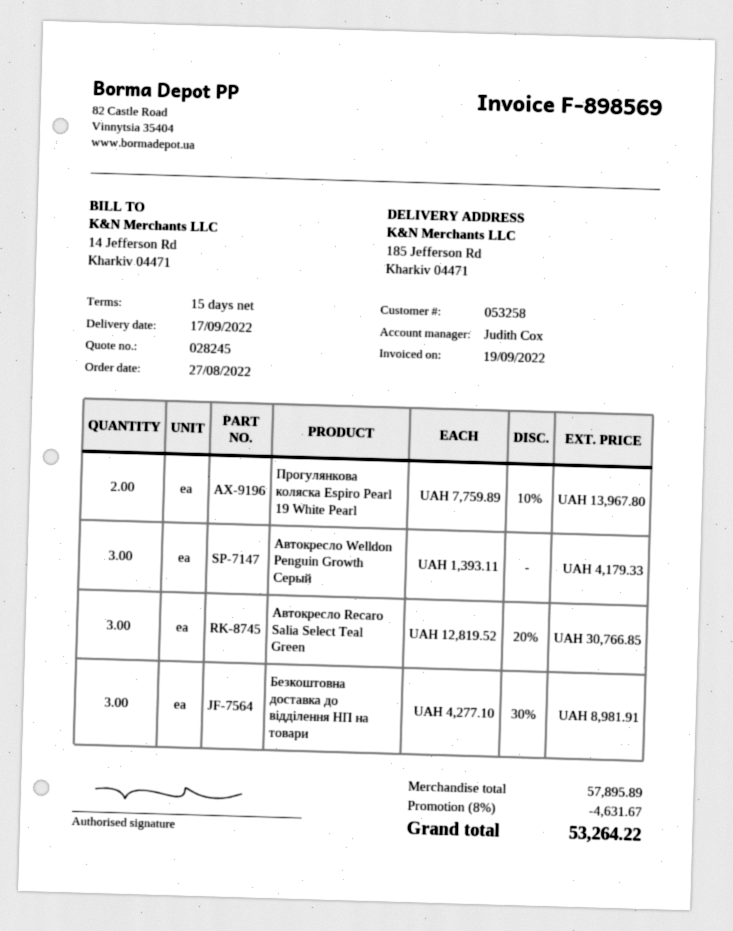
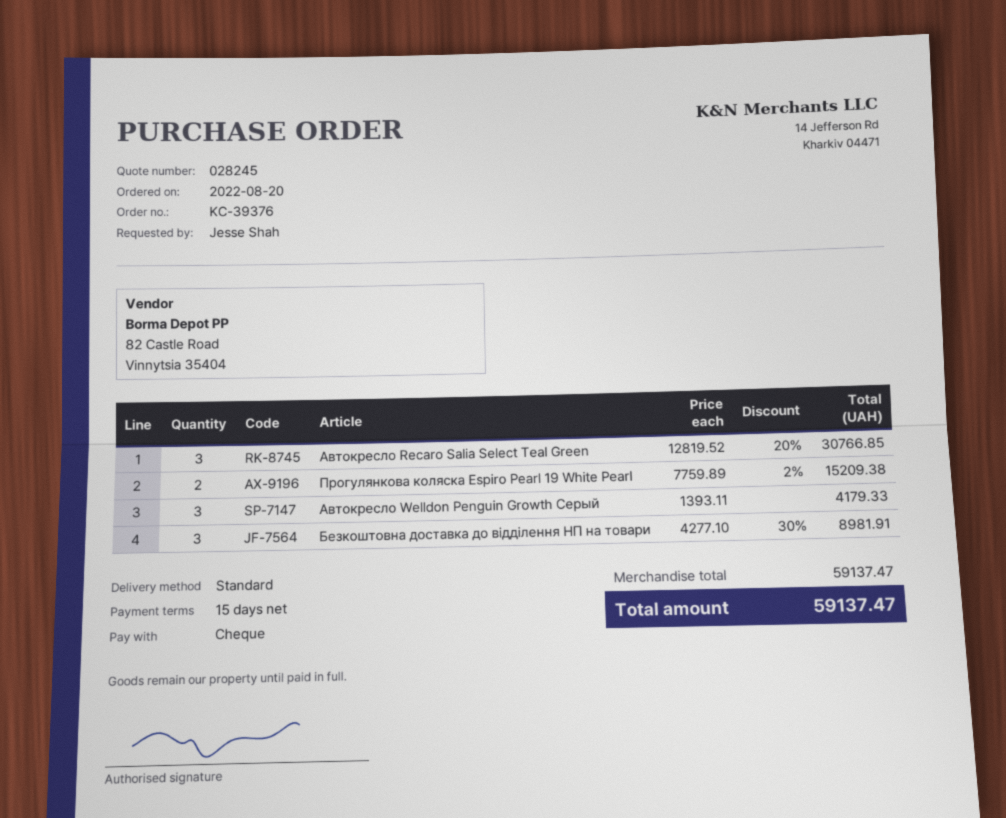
order date: 2022-08-27 -> 2022-08-20
Прогулянкова коляска Espiro Pearl 19 White Pearl: 2 x 7759.89 - 10% = 13967.80 -> 2 x 7759.89 - 2% = 15209.38
subtotal: 57895.89 -> 59137.47
discount: 8% = 4631.67 -> none
total: 53264.22 -> 59137.47

